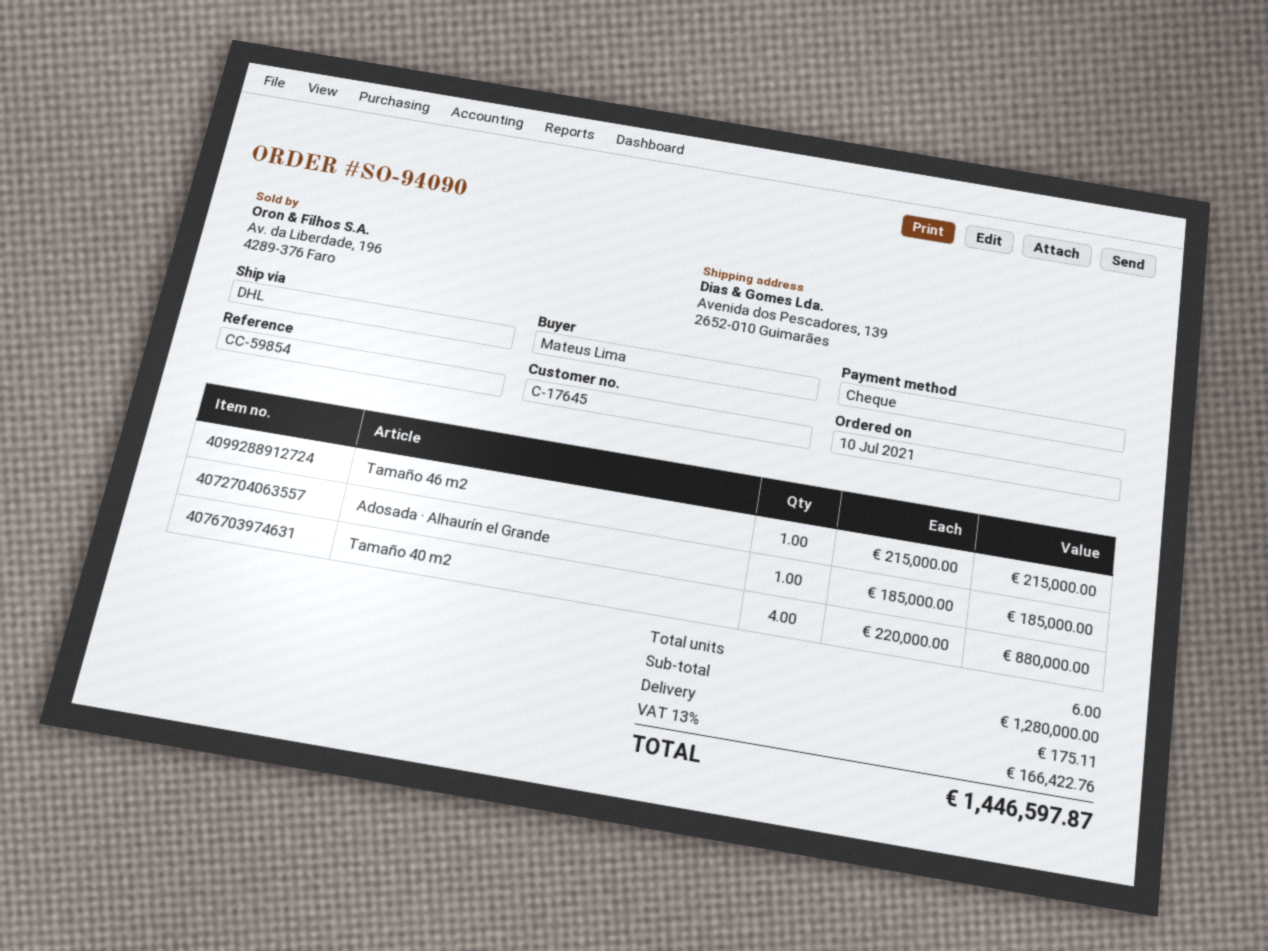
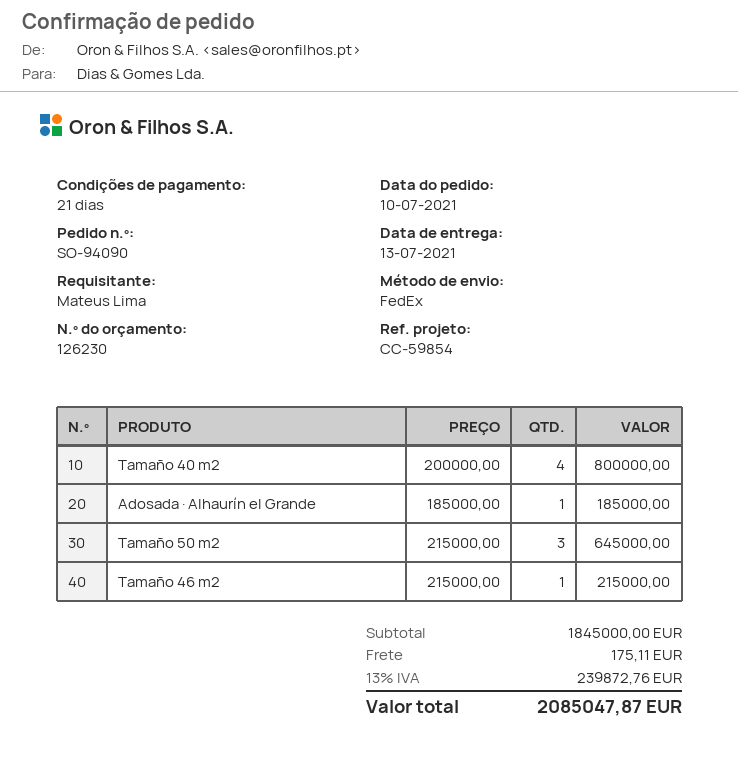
shipping method: DHL -> FedEx
Tamaño 40 m2: 4 x 220000.00 = 880000.00 -> 4 x 200000.00 = 800000.00
Tamaño 50 m2: none -> 3 x 215000.00 = 645000.00
subtotal: 1280000.00 -> 1845000.00
tax: 13% = 166422.76 -> 13% = 239872.76
total: 1446597.87 -> 2085047.87

